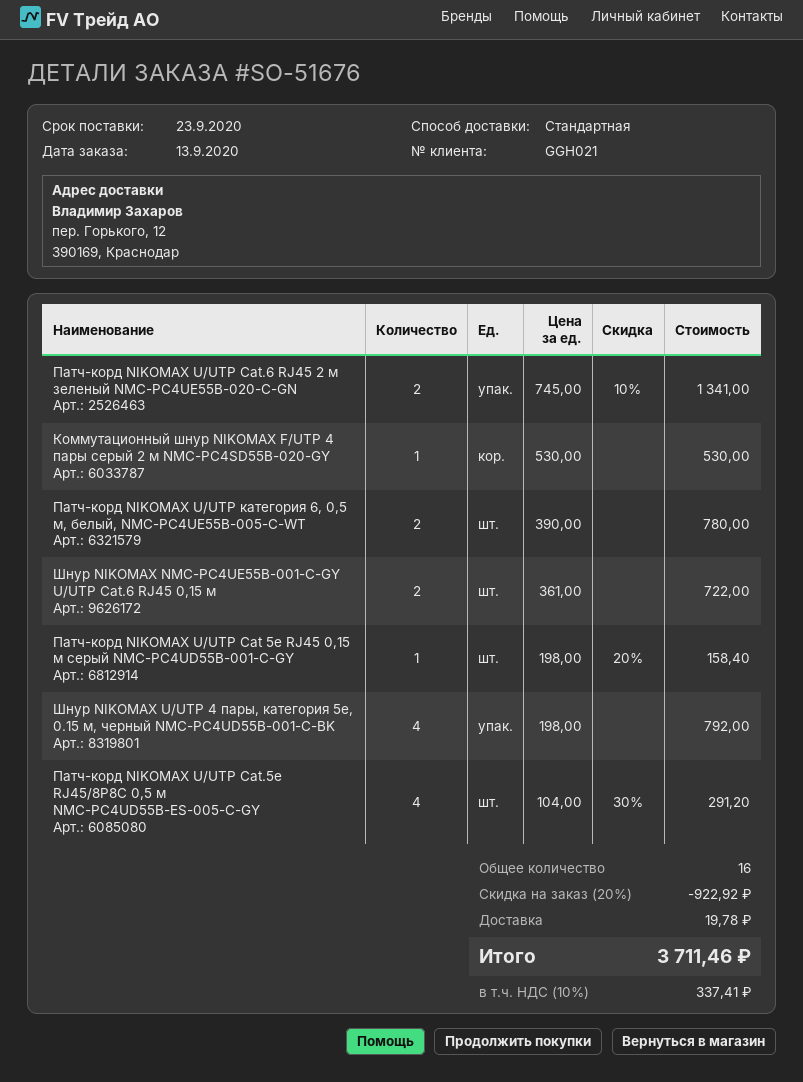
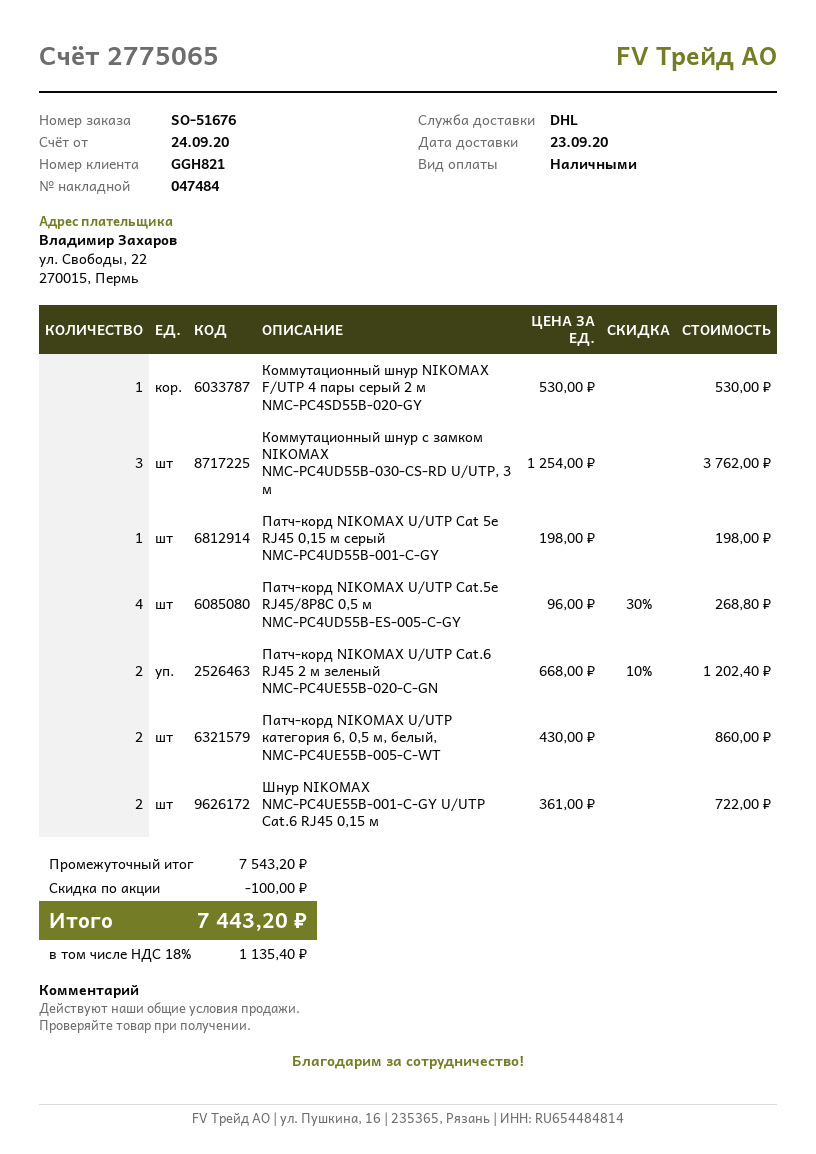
customer number: GGH021 -> GGH821
shipping method: standard -> DHL
Патч-корд NIKOMAX U/UTP Cat.6 RJ45 2 м зеленый NMC-PC4UE55B-020-C-GN: 2 x 745.00 - 10% = 1341.00 -> 2 x 668.00 - 10% = 1202.40
Патч-корд NIKOMAX U/UTP категория 6, 0,5 м, белый, NMC-PC4UE55B-005-C-WT: 2 x 390.00 = 780.00 -> 2 x 430.00 = 860.00
Патч-корд NIKOMAX U/UTP Cat 5e RJ45 0,15 м серый NMC-PC4UD55B-001-C-GY: 1 x 198.00 - 20% = 158.40 -> 1 x 198.00 = 198.00
Шнур NIKOMAX U/UTP 4 пары, категория 5e, 0.15 м, черный NMC-PC4UD55B-001-C-BK: 4 x 198.00 = 792.00 -> none
Патч-корд NIKOMAX U/UTP Cat.5e RJ45/8P8C 0,5 м NMC-PC4UD55B-ES-005-C-GY: 4 x 104.00 - 30% = 291.20 -> 4 x 96.00 - 30% = 268.80
Коммутационный шнур с замком NIKOMAX NMC-PC4UD55B-030-CS-RD U/UTP, 3 м: none -> 3 x 1254.00 = 3762.00
discount: 922.92 -> 100.00
shipping: 19.78 -> none
tax: 10% = 337.41 -> 18% = 1135.40
total: 3711.46 -> 7443.20

